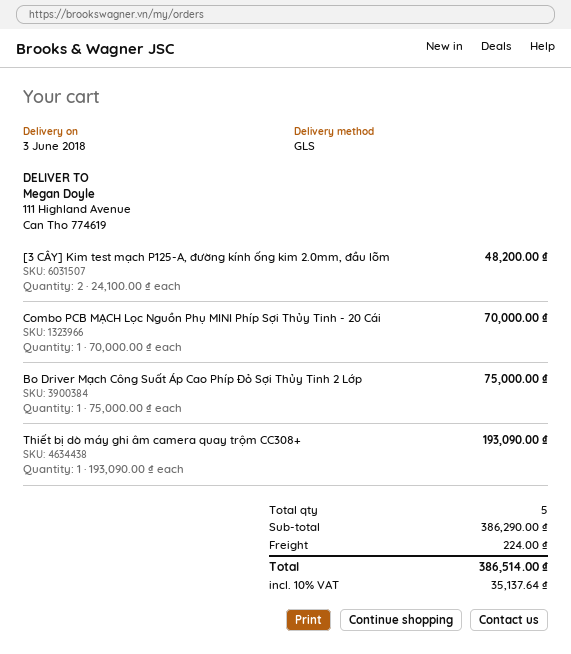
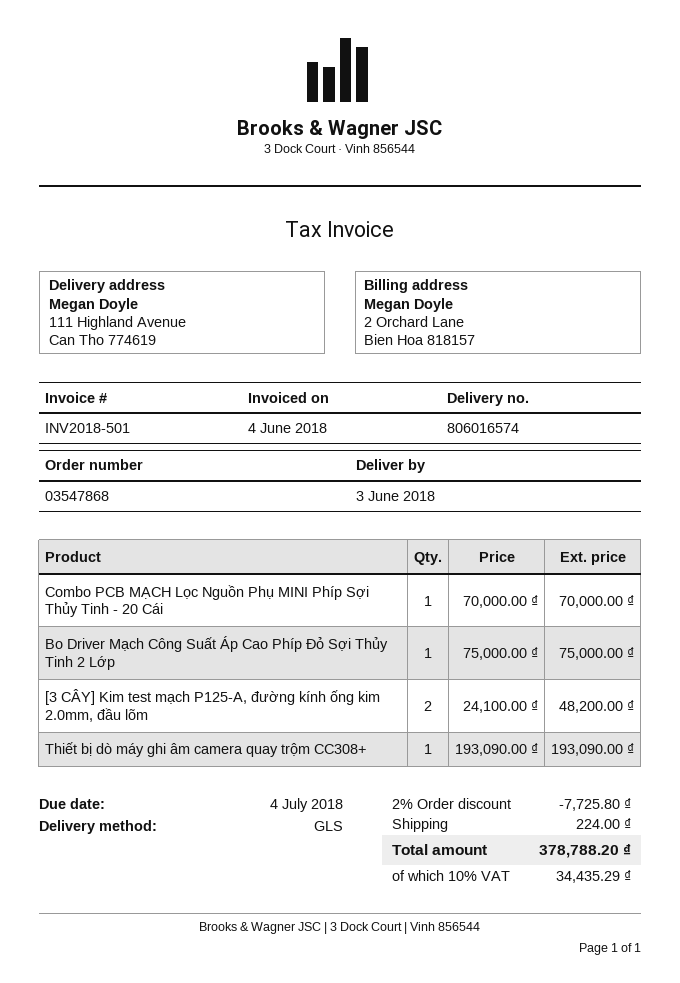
discount: none -> 2% = 7725.80
tax: 10% = 35137.64 -> 10% = 34435.29
total: 386514.00 -> 378788.20

